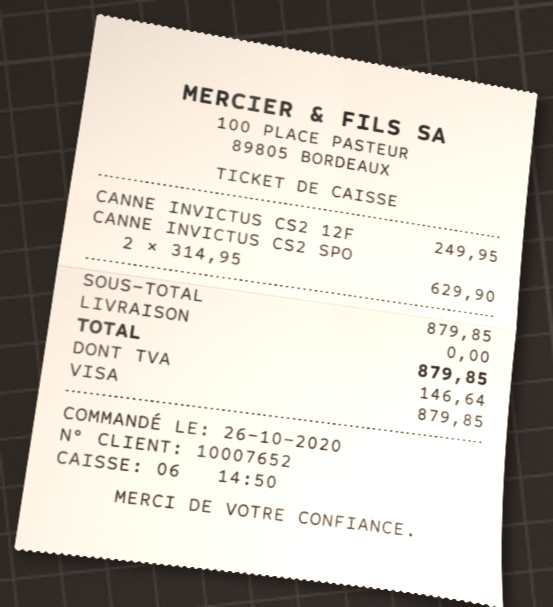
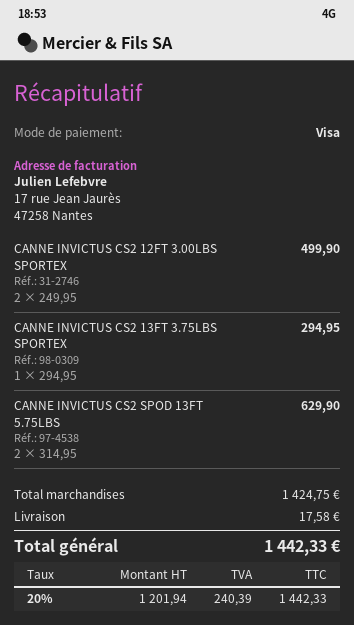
CANNE INVICTUS CS2 12F: 1 x 249.95 = 249.95 -> 2 x 249.95 = 499.90
CANNE INVICTUS CS2 13FT 3.75LBS SPORTEX: none -> 1 x 294.95 = 294.95
subtotal: 879.85 -> 1424.75
shipping: 0.00 -> 17.58
tax: 146.64 -> 240.39
total: 879.85 -> 1442.33

